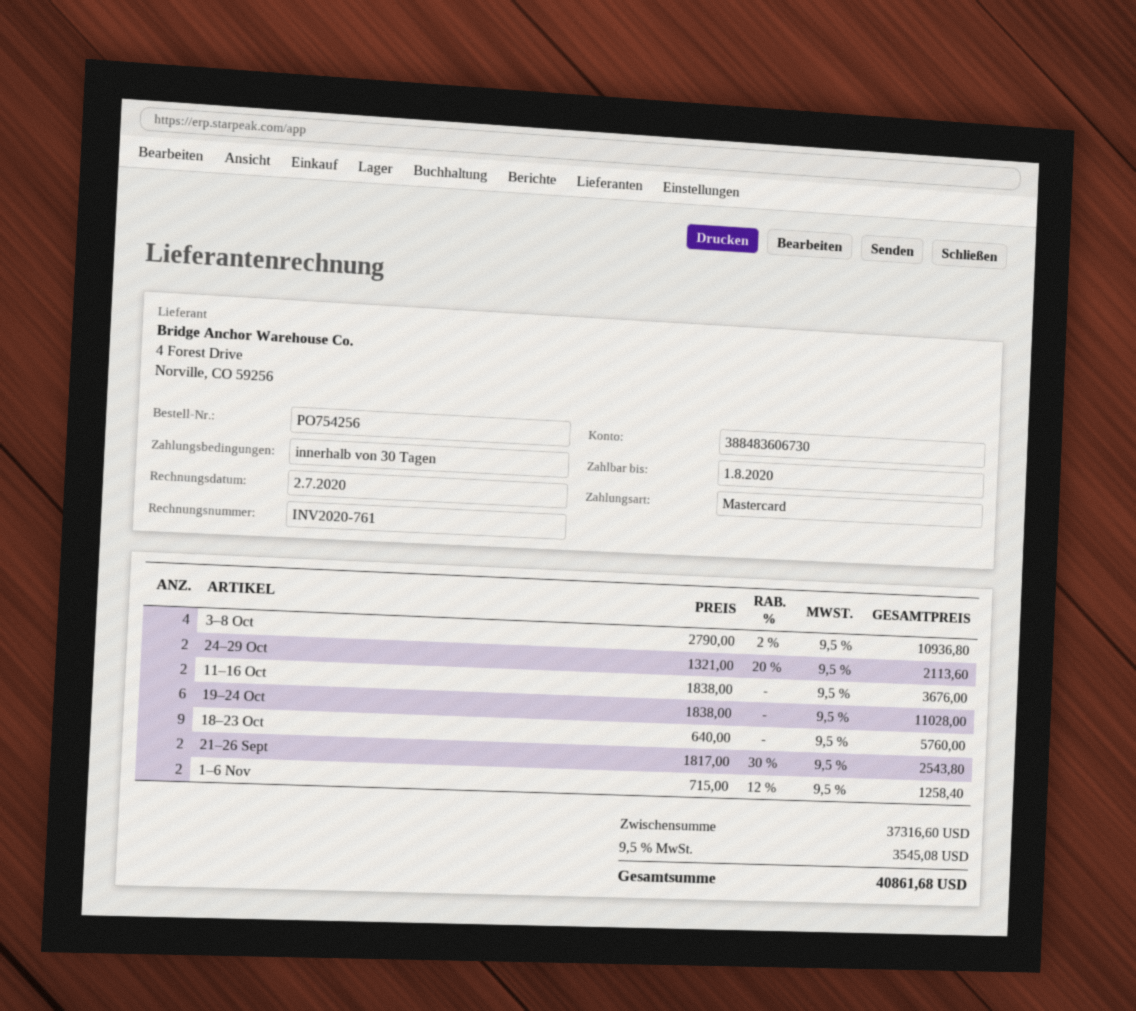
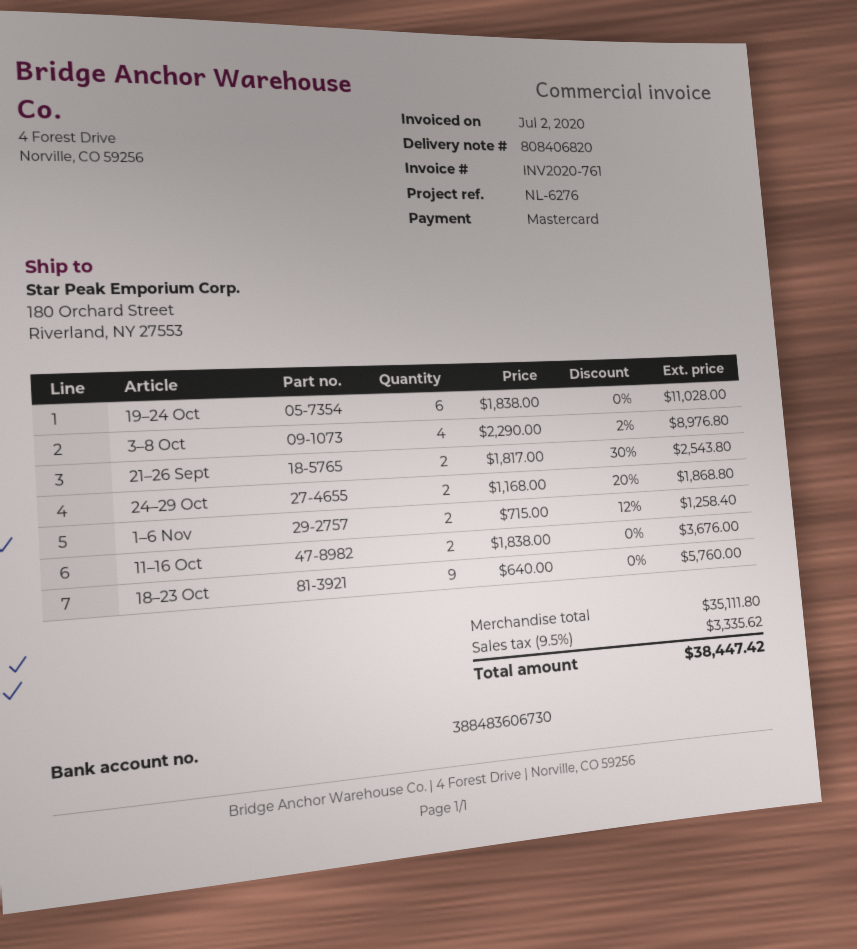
3–8 Oct: 4 x 2790.00 - 2% = 10936.80 -> 4 x 2290.00 - 2% = 8976.80
24–29 Oct: 2 x 1321.00 - 20% = 2113.60 -> 2 x 1168.00 - 20% = 1868.80
subtotal: 37316.60 -> 35111.80
tax: 9.5% = 3545.08 -> 9.5% = 3335.62
total: 40861.68 -> 38447.42

